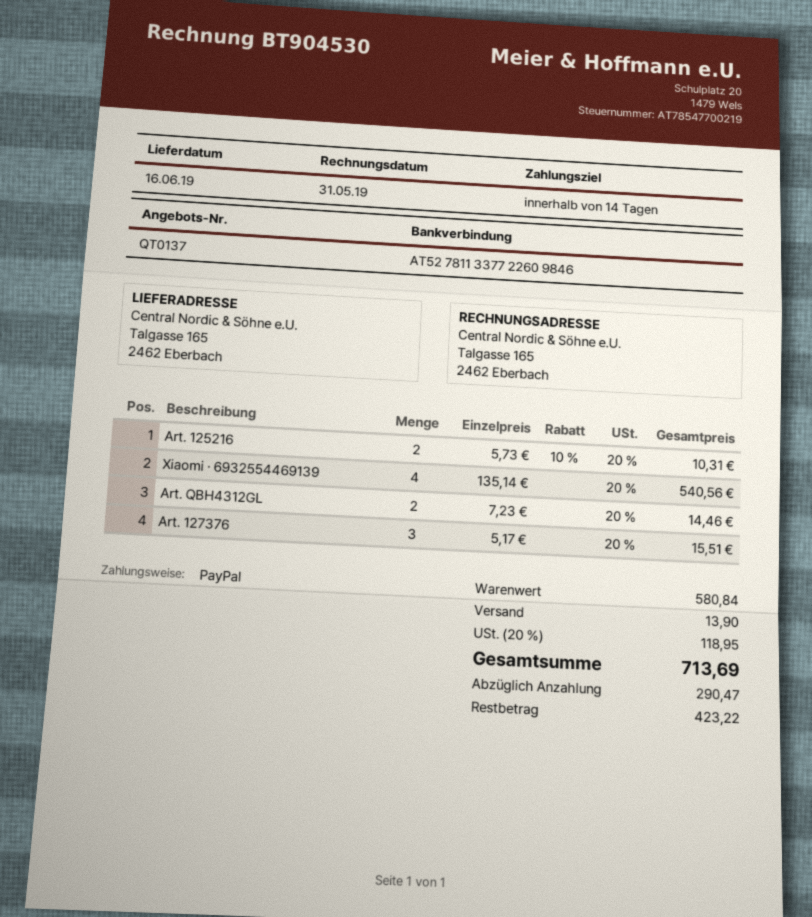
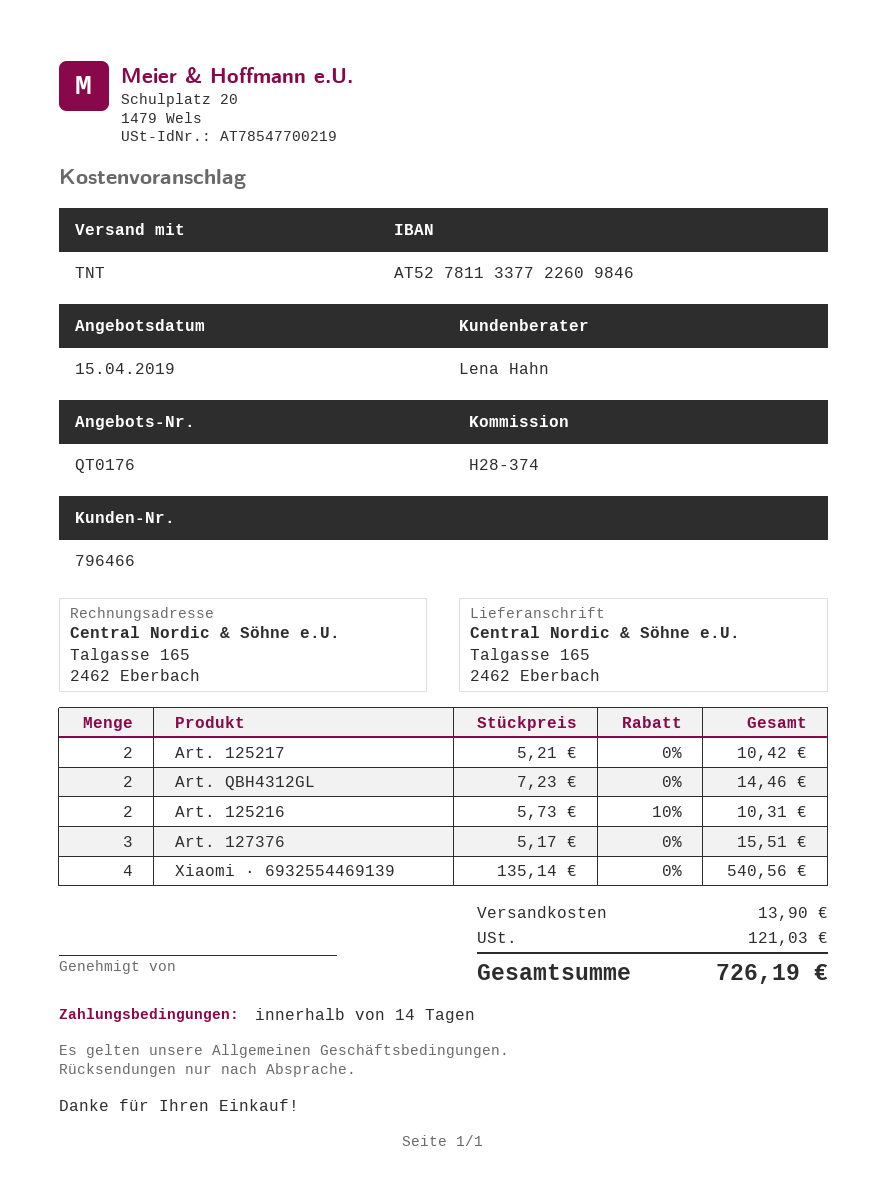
quote number: QT0137 -> QT0176
Art. 125217: none -> 2 x 5.21 = 10.42
tax: 118.95 -> 121.03
total: 713.69 -> 726.19

